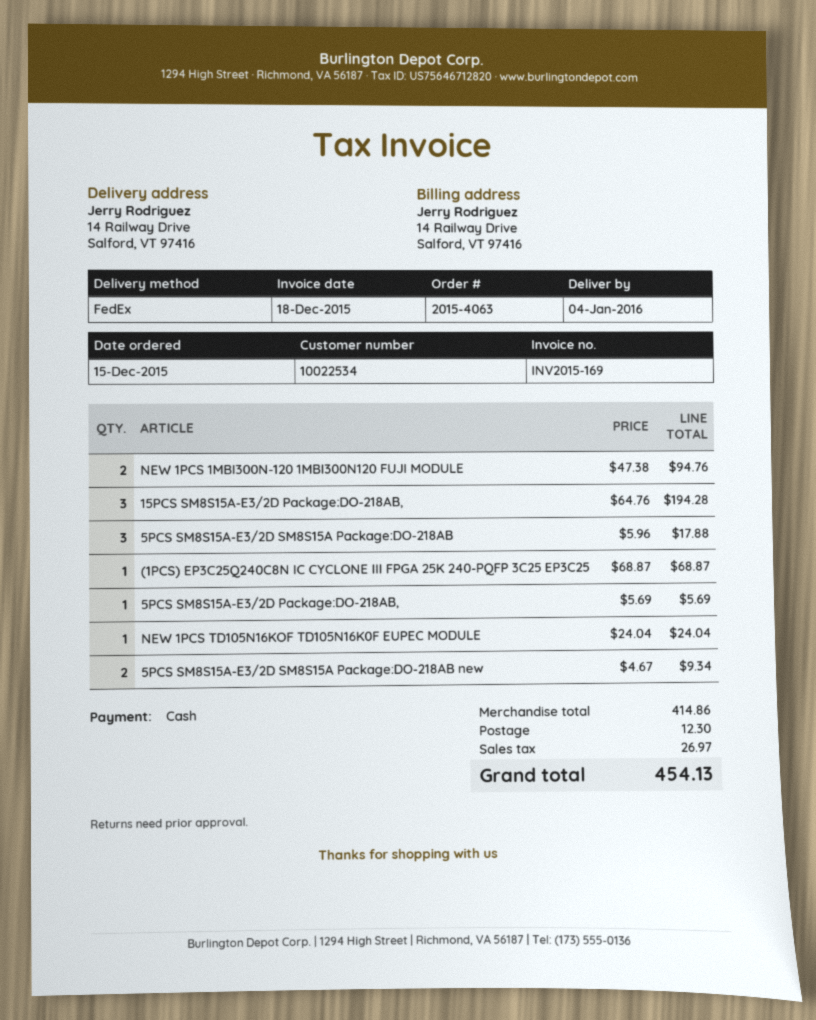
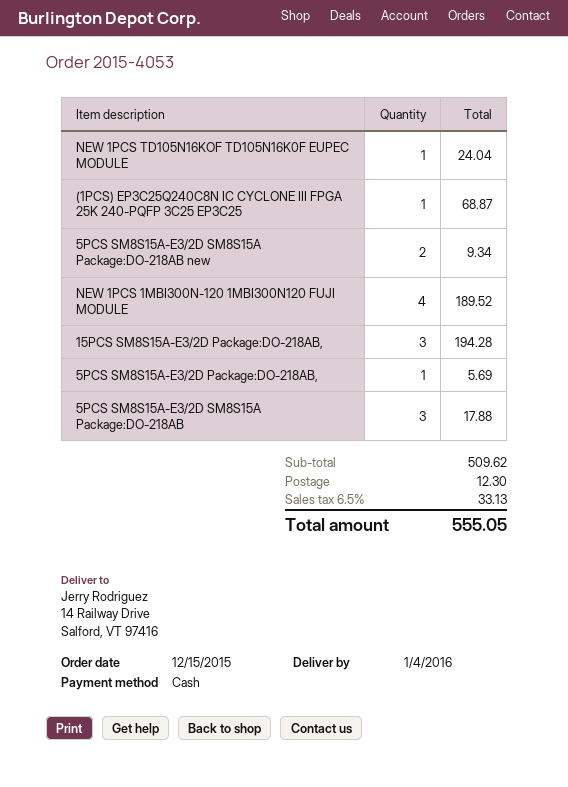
order number: 2015-4063 -> 2015-4053
NEW 1PCS 1MBI300N-120 1MBI300N120 FUJI MODULE: 2 for 94.76 -> 4 for 189.52
subtotal: 414.86 -> 509.62
tax: 26.97 -> 33.13
total: 454.13 -> 555.05

